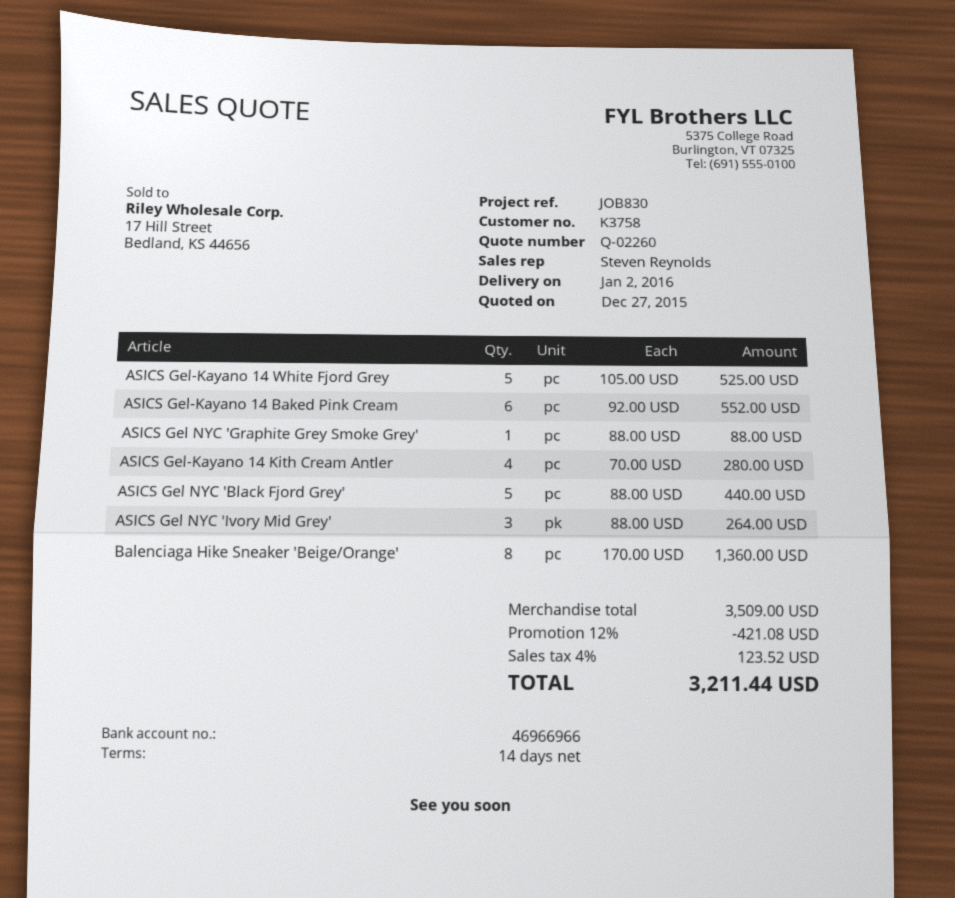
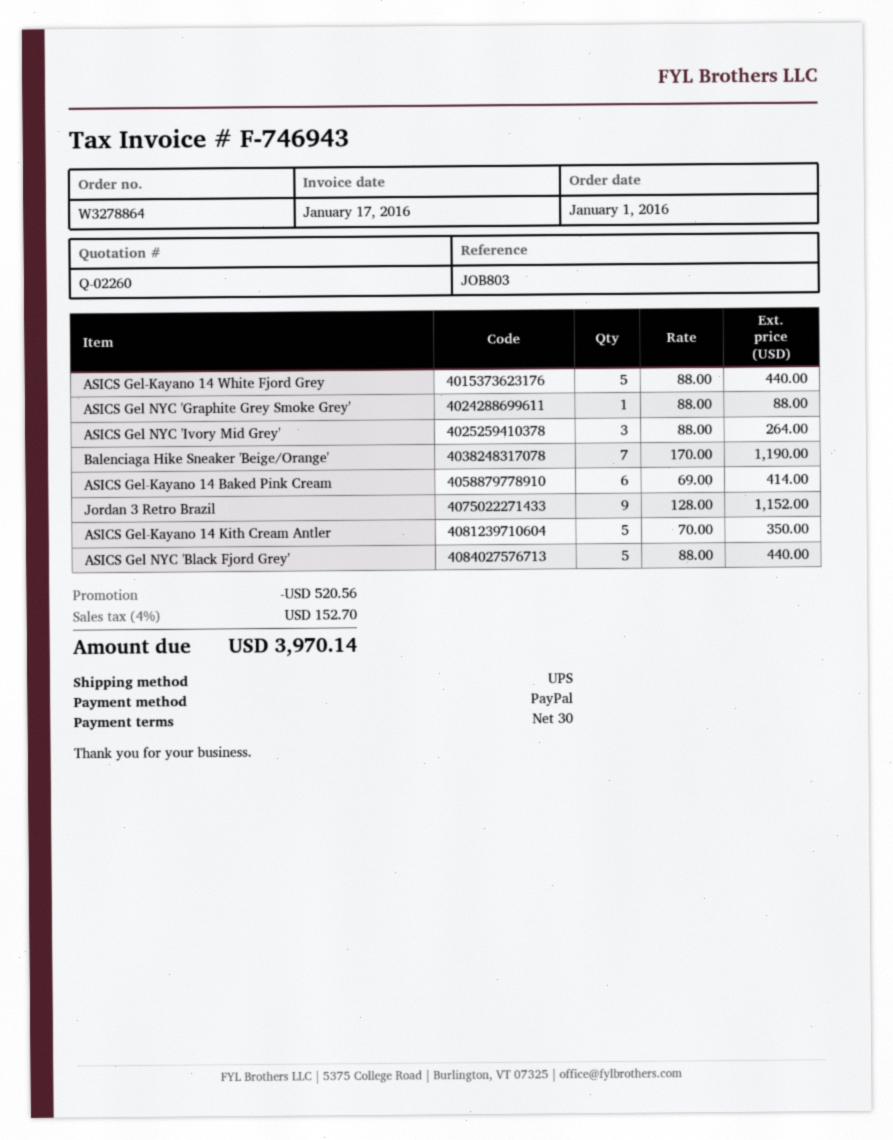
payment terms: 14 days -> 30 days
reference: JOB830 -> JOB803
ASICS Gel-Kayano 14 White Fjord Grey: 5 x 105.00 = 525.00 -> 5 x 88.00 = 440.00
ASICS Gel-Kayano 14 Baked Pink Cream: 6 x 92.00 = 552.00 -> 6 x 69.00 = 414.00
ASICS Gel-Kayano 14 Kith Cream Antler: 4 x 70.00 = 280.00 -> 5 x 70.00 = 350.00
Balenciaga Hike Sneaker 'Beige/Orange': 8 x 170.00 = 1360.00 -> 7 x 170.00 = 1190.00
Jordan 3 Retro Brazil: none -> 9 x 128.00 = 1152.00
discount: 421.08 -> 520.56
tax: 4% = 123.52 -> 4% = 152.70
total: 3211.44 -> 3970.14

